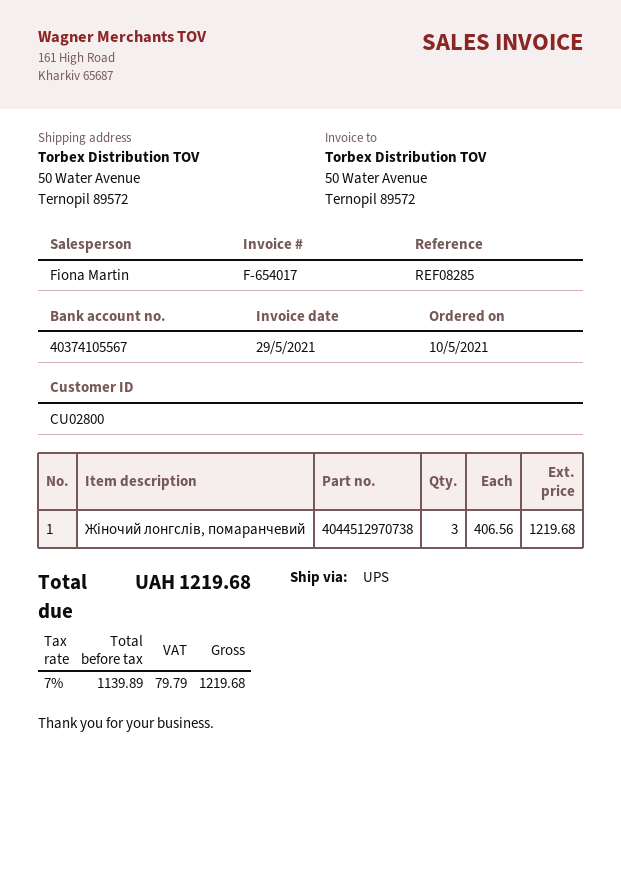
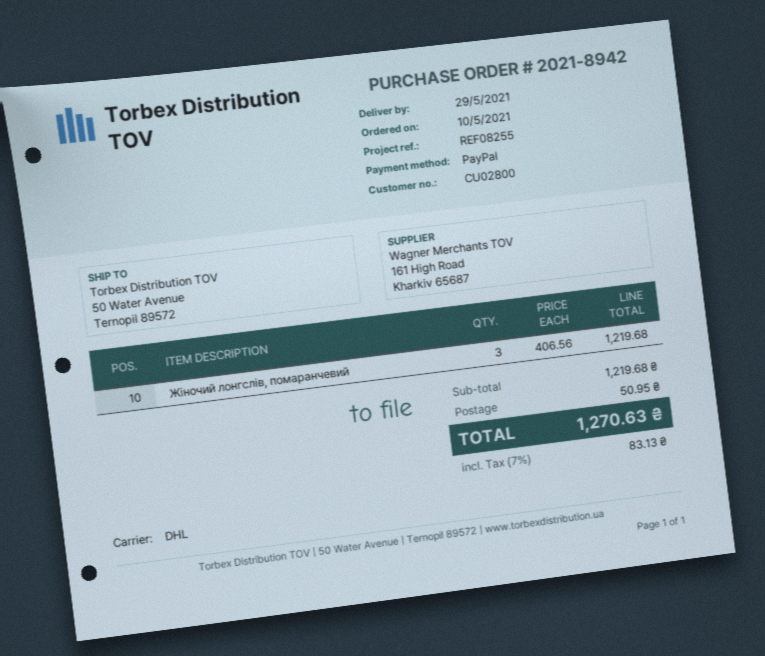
reference: REF08285 -> REF08255
shipping method: UPS -> DHL
shipping: none -> 50.95
tax: 7% = 79.79 -> 7% = 83.13
total: 1219.68 -> 1270.63

